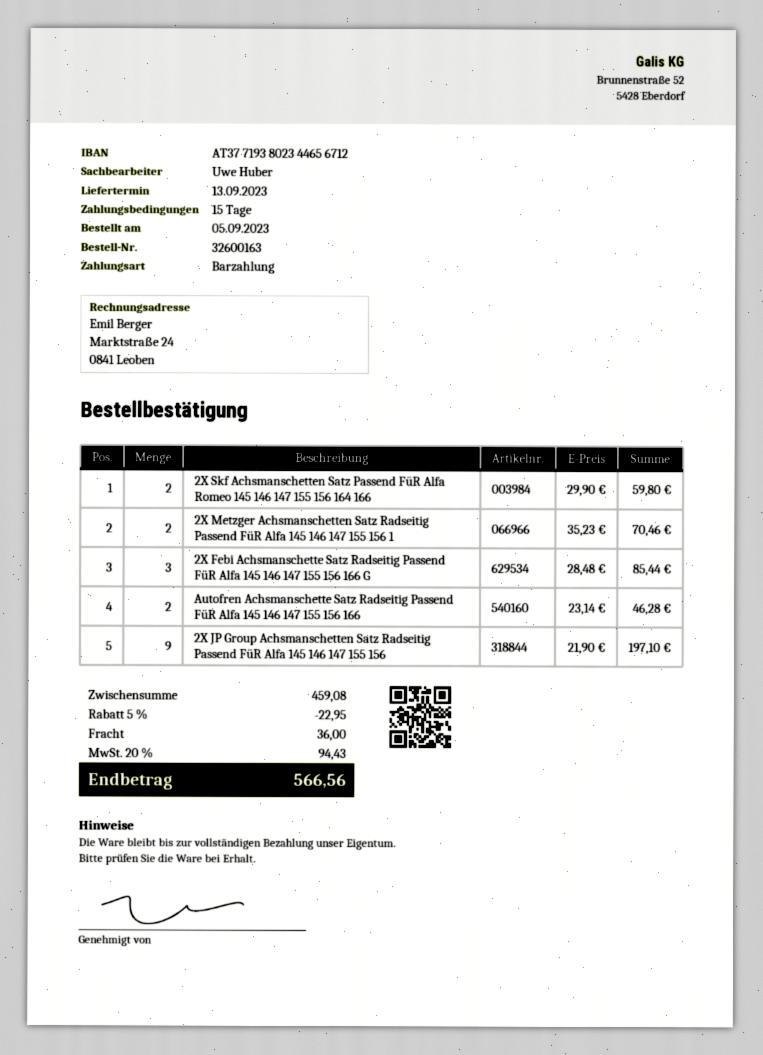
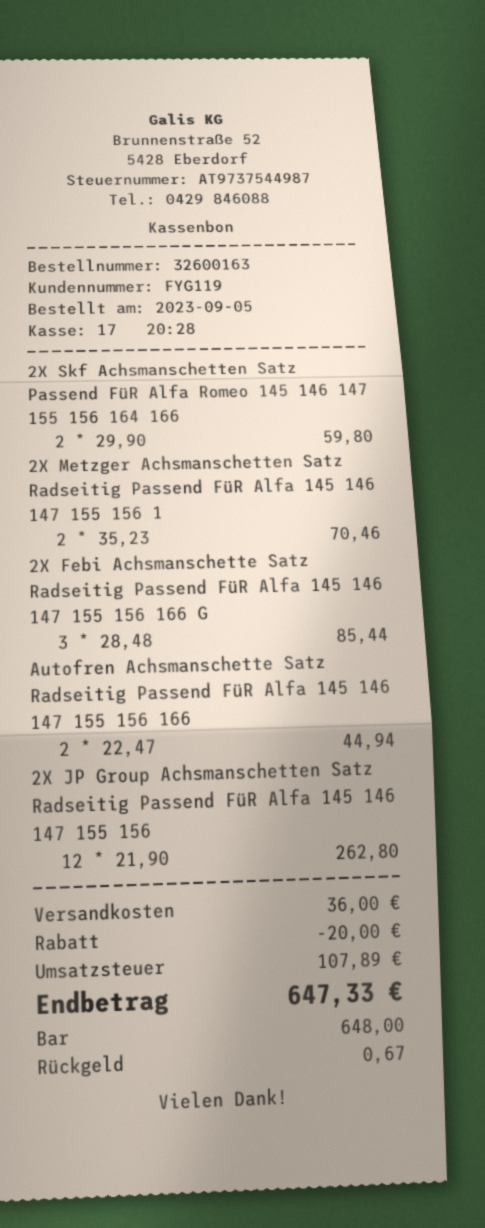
Autofren Achsmanschette Satz Radseitig Passend FüR Alfa 145 146 147 155 156 166: 2 x 23.14 = 46.28 -> 2 x 22.47 = 44.94
2X JP Group Achsmanschetten Satz Radseitig Passend FüR Alfa 145 146 147 155 156: 9 x 21.90 = 197.10 -> 12 x 21.90 = 262.80
discount: 22.95 -> 20.00
tax: 94.43 -> 107.89
total: 566.56 -> 647.33

